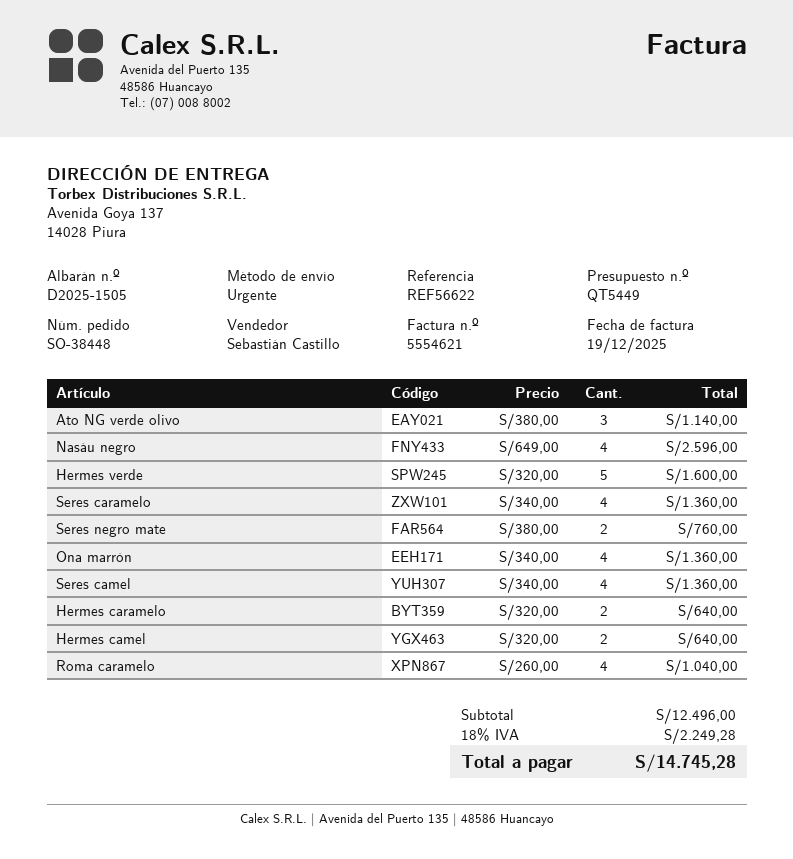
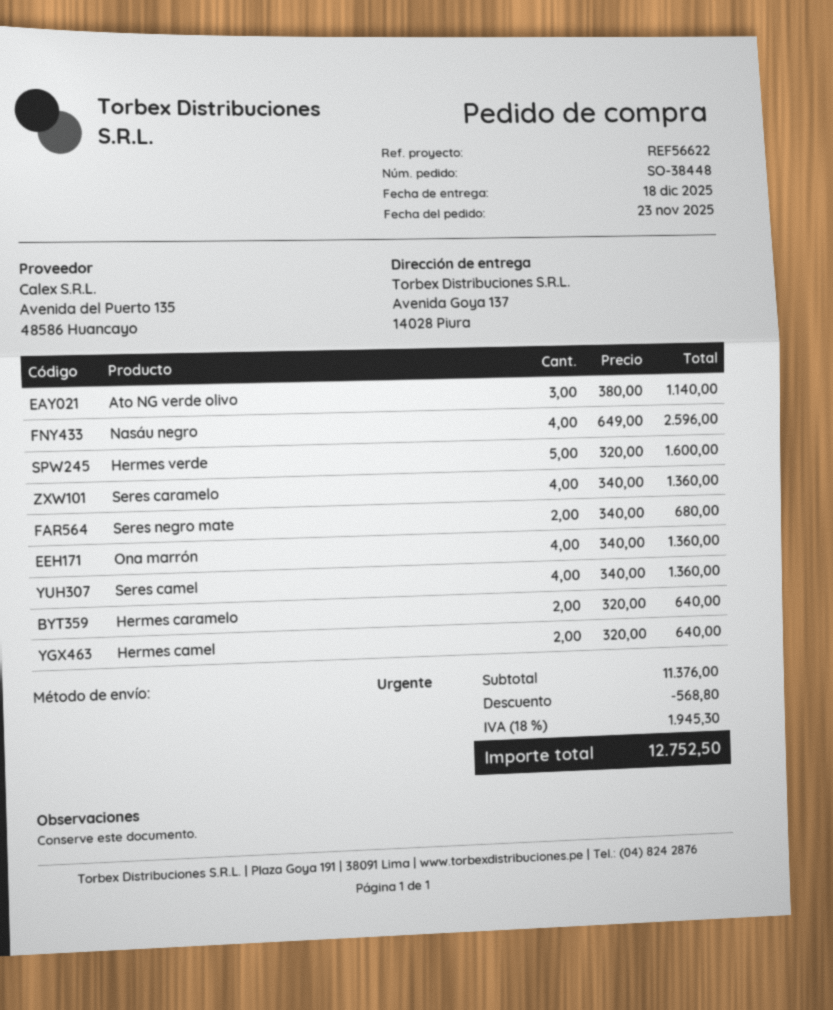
Seres negro mate: 2 x 380.00 = 760.00 -> 2 x 340.00 = 680.00
Roma caramelo: 4 x 260.00 = 1040.00 -> none
subtotal: 12496.00 -> 11376.00
discount: none -> 568.80
tax: 18% = 2249.28 -> 18% = 1945.30
total: 14745.28 -> 12752.50

